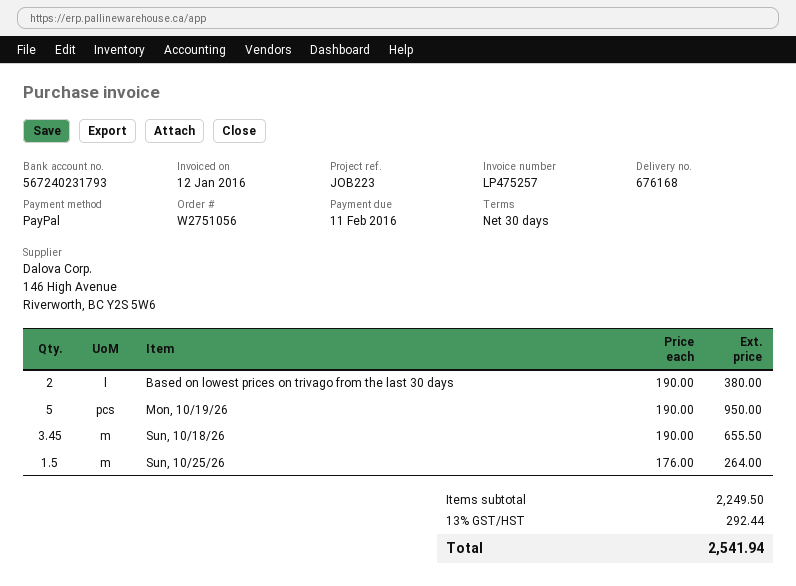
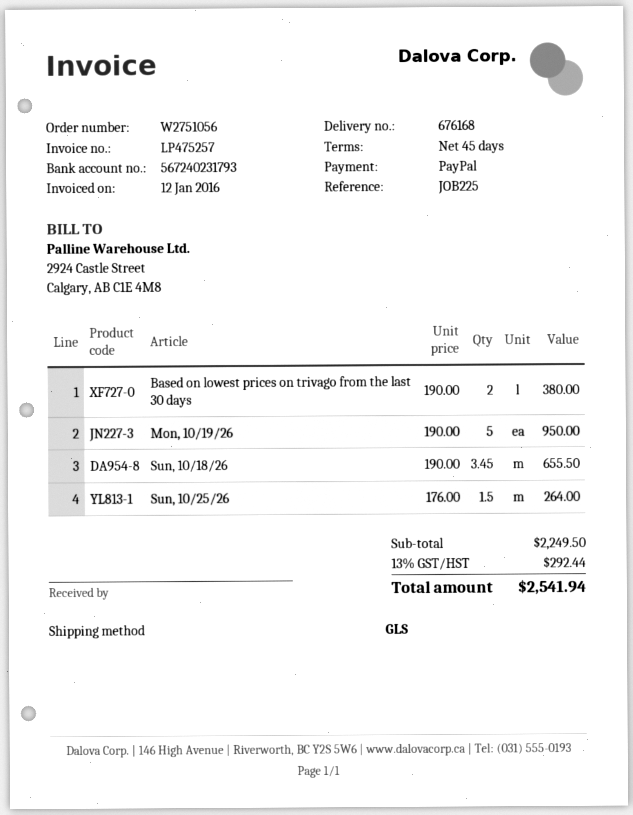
payment terms: 30 days -> 45 days
reference: JOB223 -> JOB225

